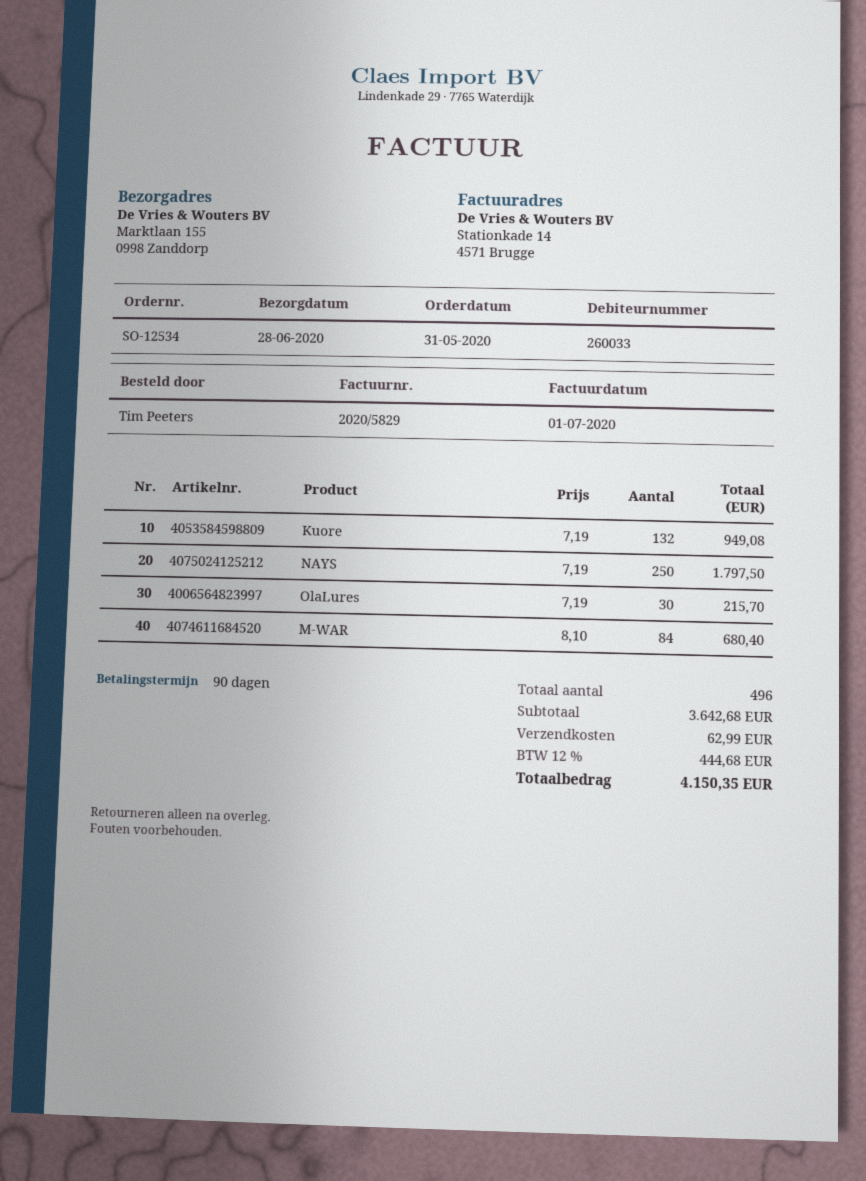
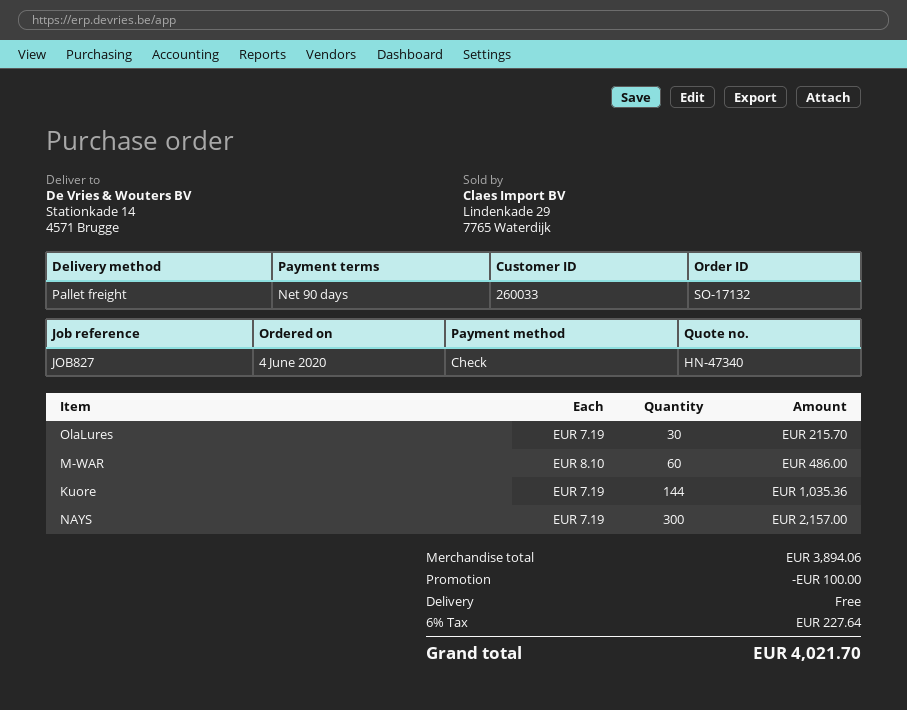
order number: SO-12534 -> SO-17132
order date: 2020-05-31 -> 2020-06-04
ship to: Marktlaan 155, 0998 Zanddorp -> Stationkade 14, 4571 Brugge
Kuore: 132 x 7.19 = 949.08 -> 144 x 7.19 = 1035.36
NAYS: 250 x 7.19 = 1797.50 -> 300 x 7.19 = 2157.00
M-WAR: 84 x 8.10 = 680.40 -> 60 x 8.10 = 486.00
subtotal: 3642.68 -> 3894.06
discount: none -> 100.00
shipping: 62.99 -> 0.00
tax: 12% = 444.68 -> 6% = 227.64
total: 4150.35 -> 4021.70

